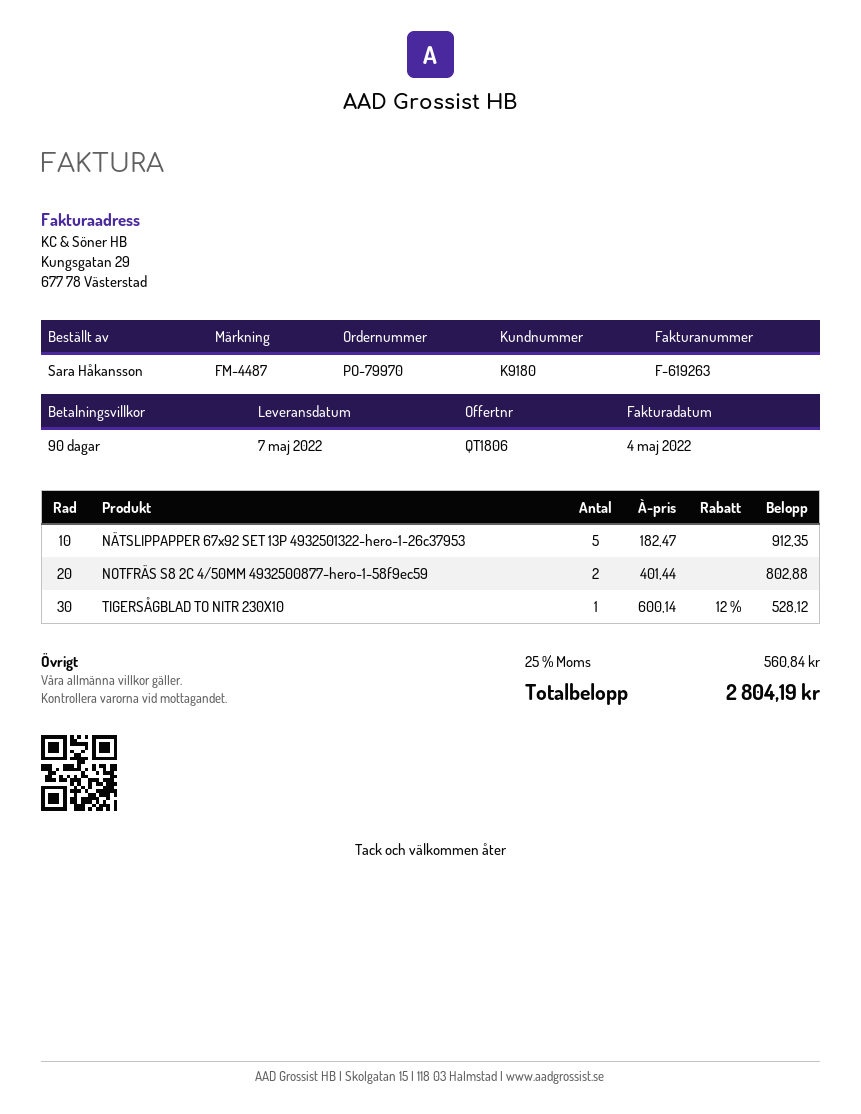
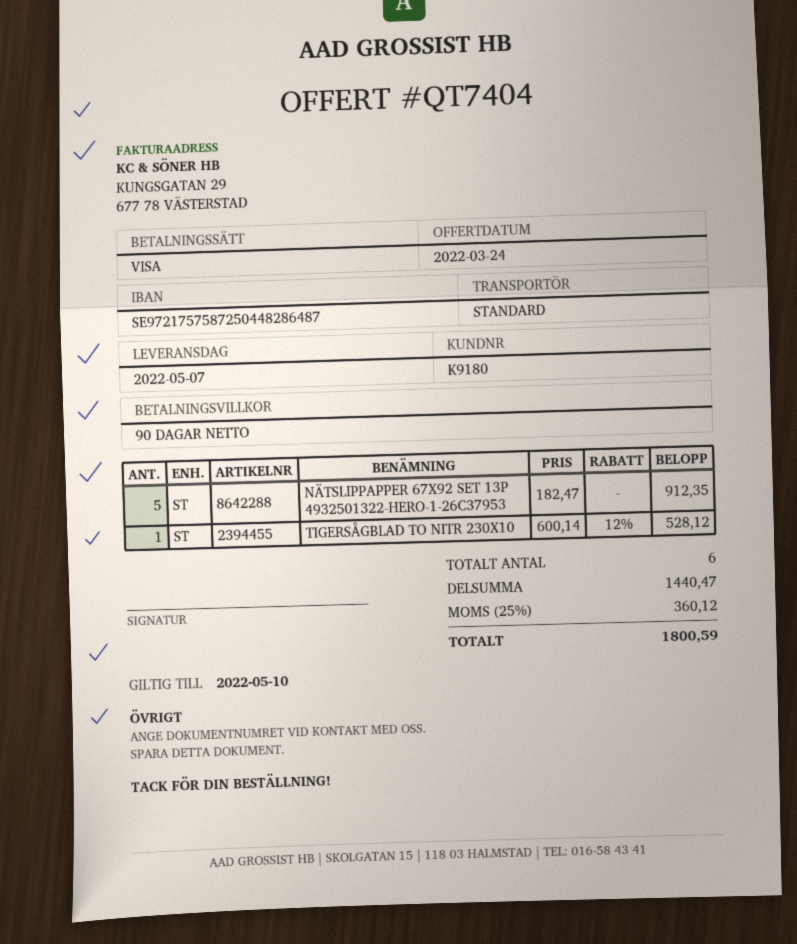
quote number: QT1806 -> QT7404
NOTFRÄS S8 2C 4/50MM 4932500877-hero-1-58f9ec59: 2 x 401.44 = 802.88 -> none
tax: 25% = 560.84 -> 25% = 360.12
total: 2804.19 -> 1800.59

